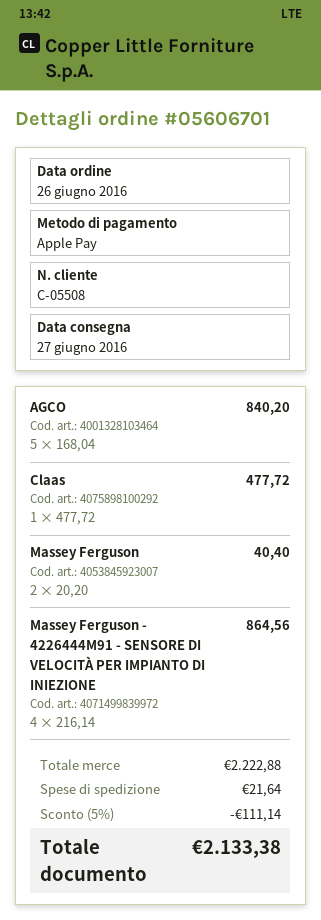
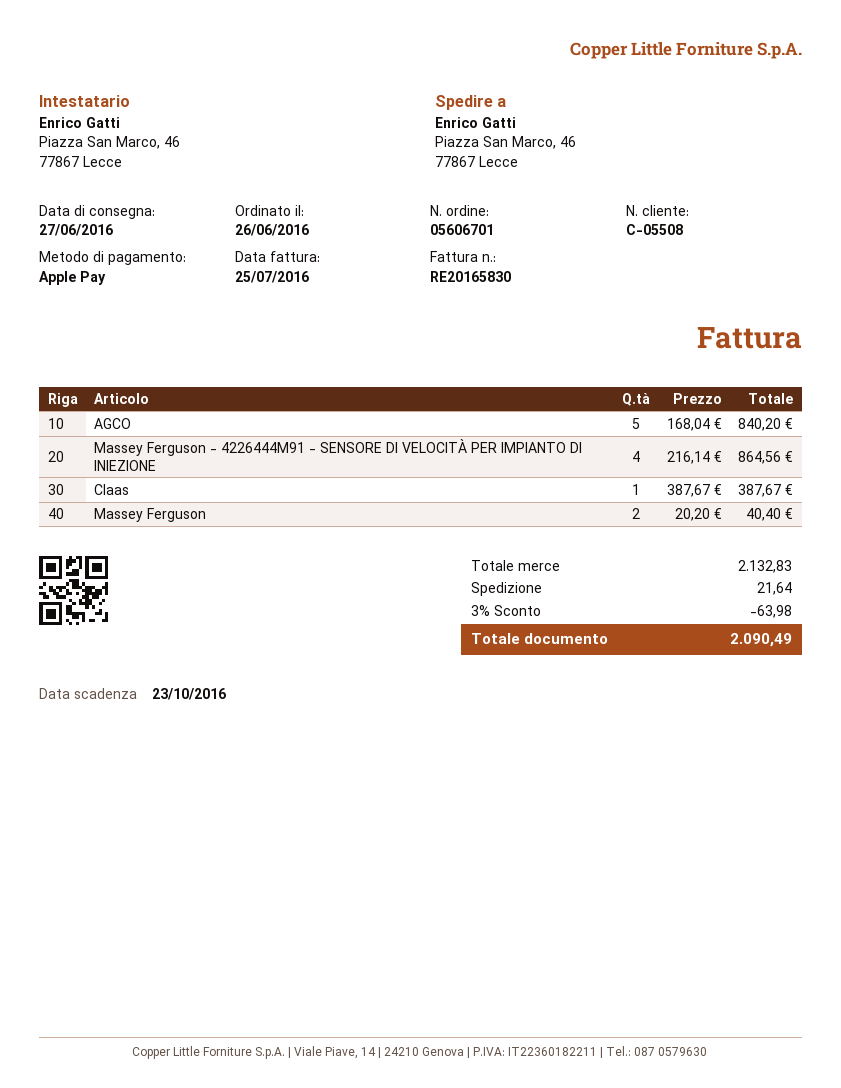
Claas: 1 x 477.72 = 477.72 -> 1 x 387.67 = 387.67
subtotal: 2222.88 -> 2132.83
discount: 5% = 111.14 -> 3% = 63.98
total: 2133.38 -> 2090.49

